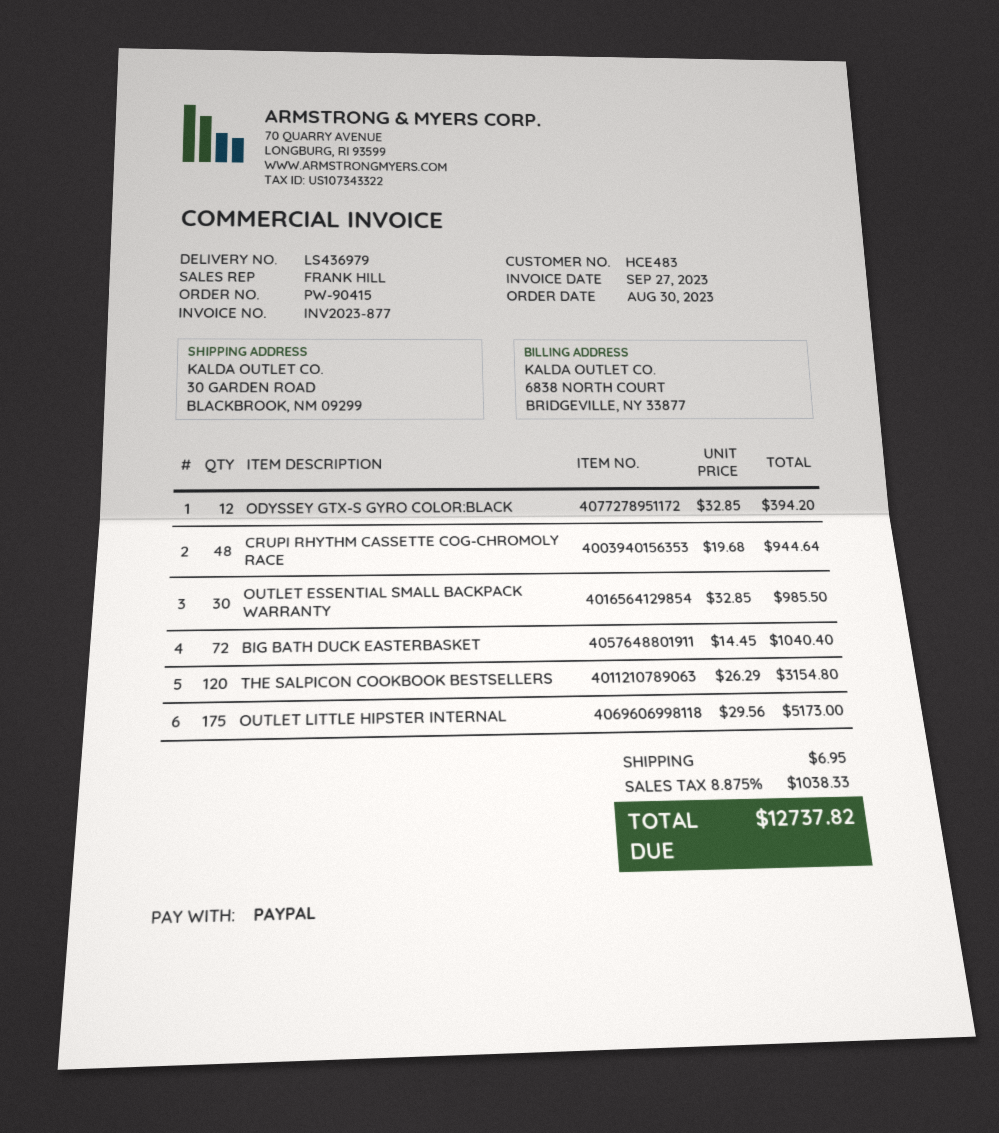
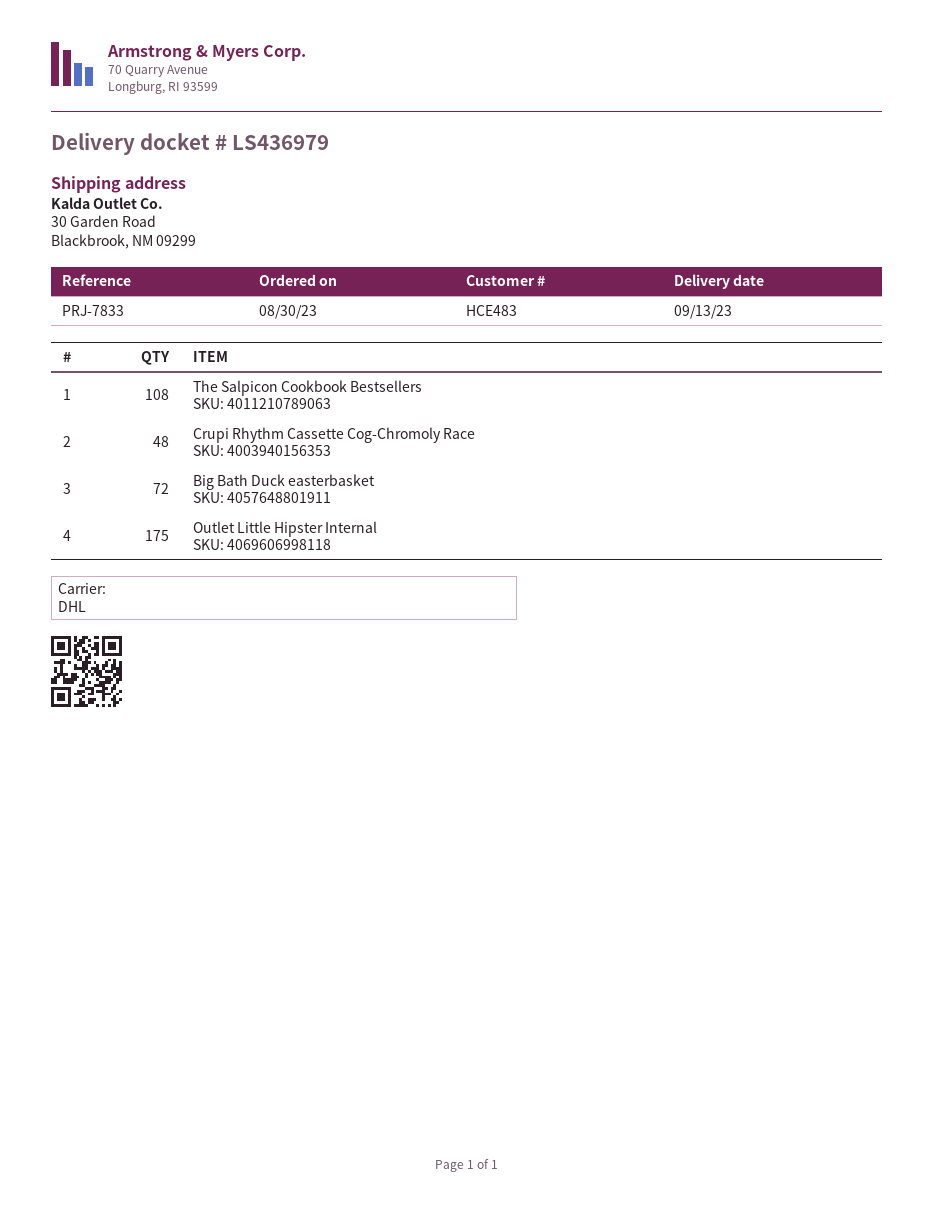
ODYSSEY GTX-S GYRO COLOR:BLACK: 12 -> none
OUTLET ESSENTIAL SMALL BACKPACK WARRANTY: 30 -> none
THE SALPICON COOKBOOK BESTSELLERS: 120 -> 108

